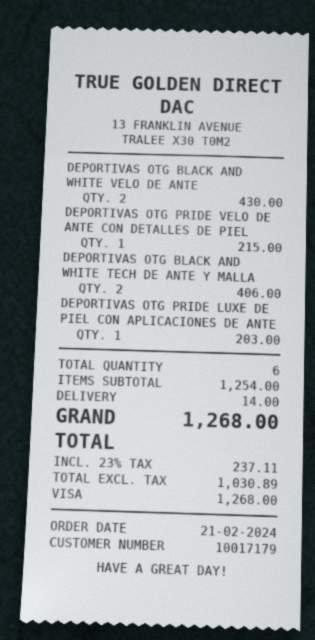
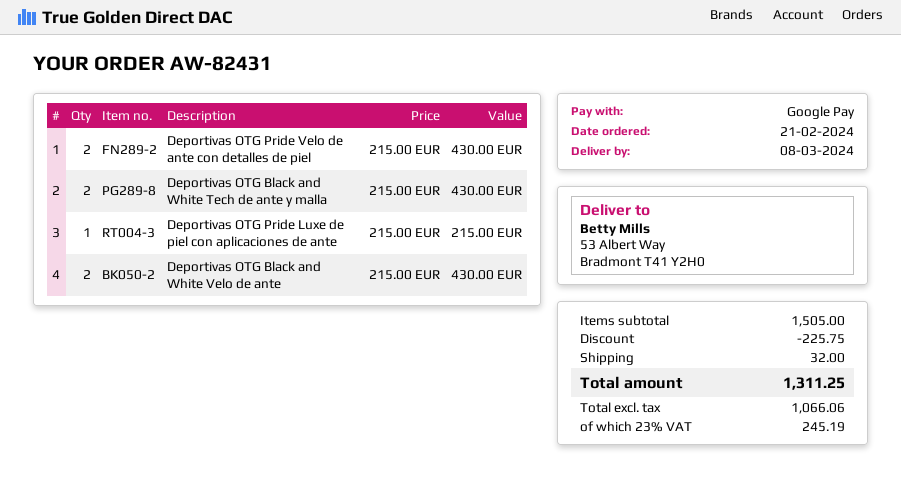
payment method: Visa -> Google Pay
DEPORTIVAS OTG PRIDE VELO DE ANTE CON DETALLES DE PIEL: 1 for 215.00 -> 2 for 430.00
DEPORTIVAS OTG BLACK AND WHITE TECH DE ANTE Y MALLA: 2 for 406.00 -> 2 for 430.00
DEPORTIVAS OTG PRIDE LUXE DE PIEL CON APLICACIONES DE ANTE: 1 for 203.00 -> 1 for 215.00
subtotal: 1254.00 -> 1505.00
discount: none -> 225.75
shipping: 14.00 -> 32.00
net: 1030.89 -> 1066.06
tax: 23% = 237.11 -> 23% = 245.19
total: 1268.00 -> 1311.25

